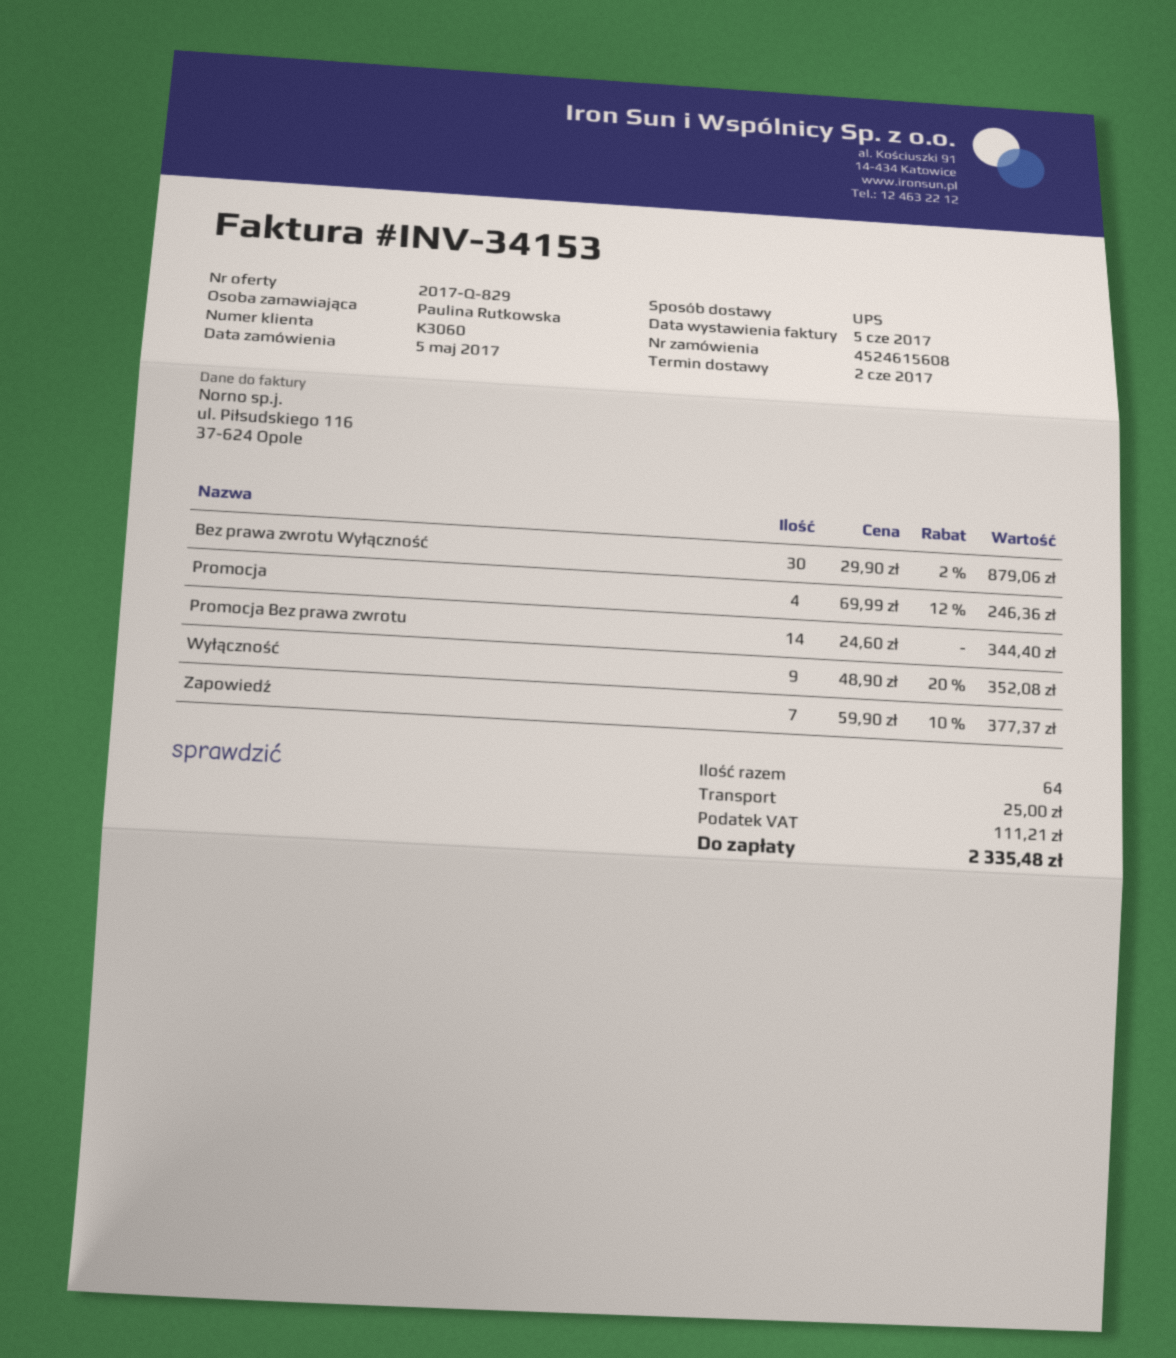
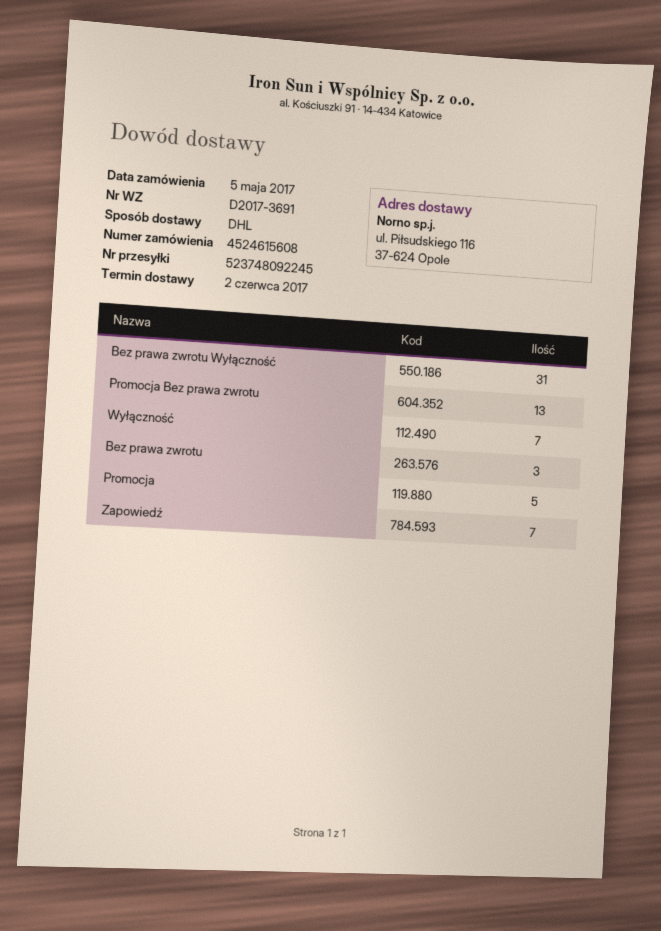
shipping method: UPS -> DHL
Bez prawa zwrotu Wyłączność: 30 -> 31
Promocja: 4 -> 5
Promocja Bez prawa zwrotu: 14 -> 13
Wyłączność: 9 -> 7
Bez prawa zwrotu: none -> 3

